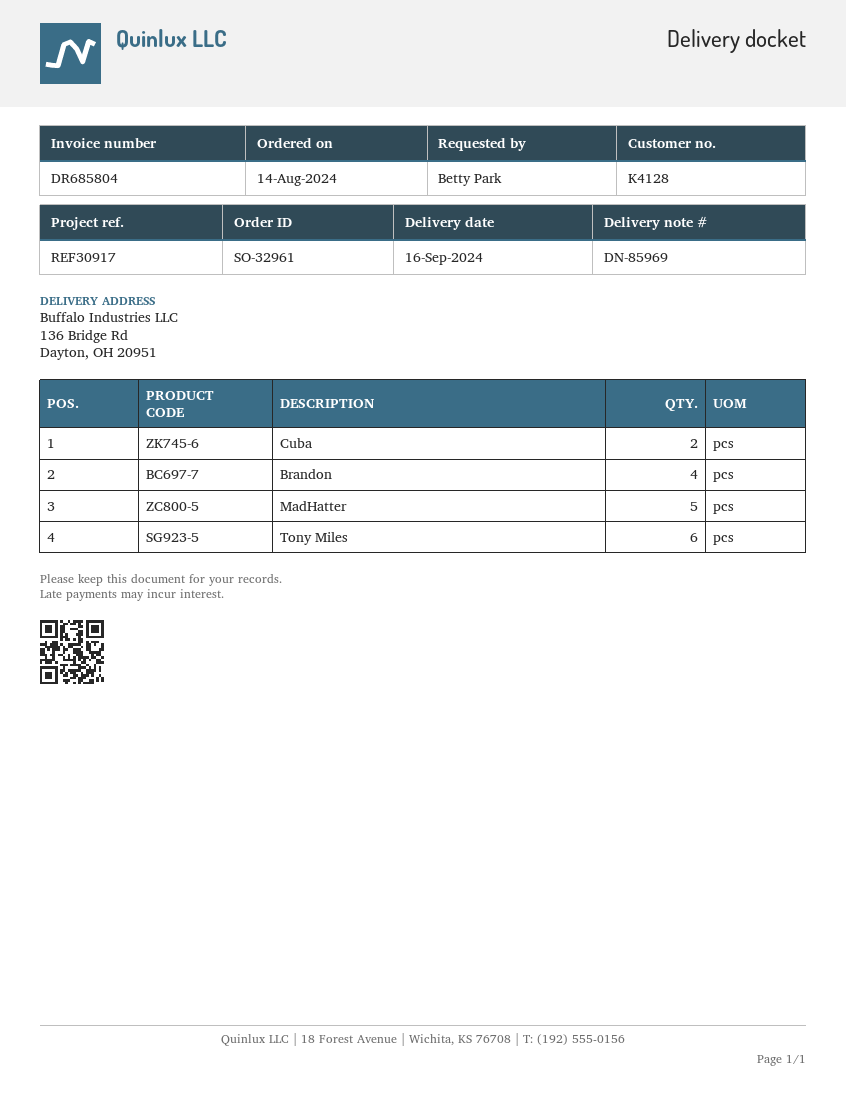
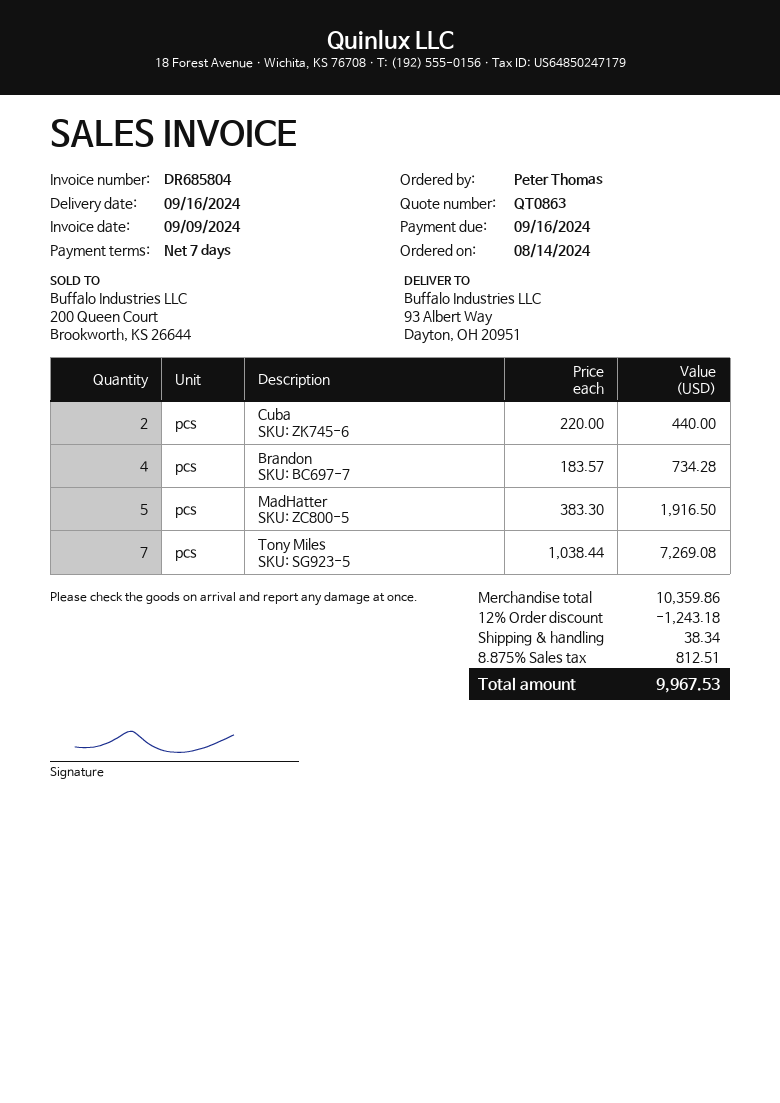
ordered by: Betty Park -> Peter Thomas
ship to: 136 Bridge Rd, Dayton, OH 20951 -> 93 Albert Way, Dayton, OH 20951
Tony Miles: 6 -> 7

